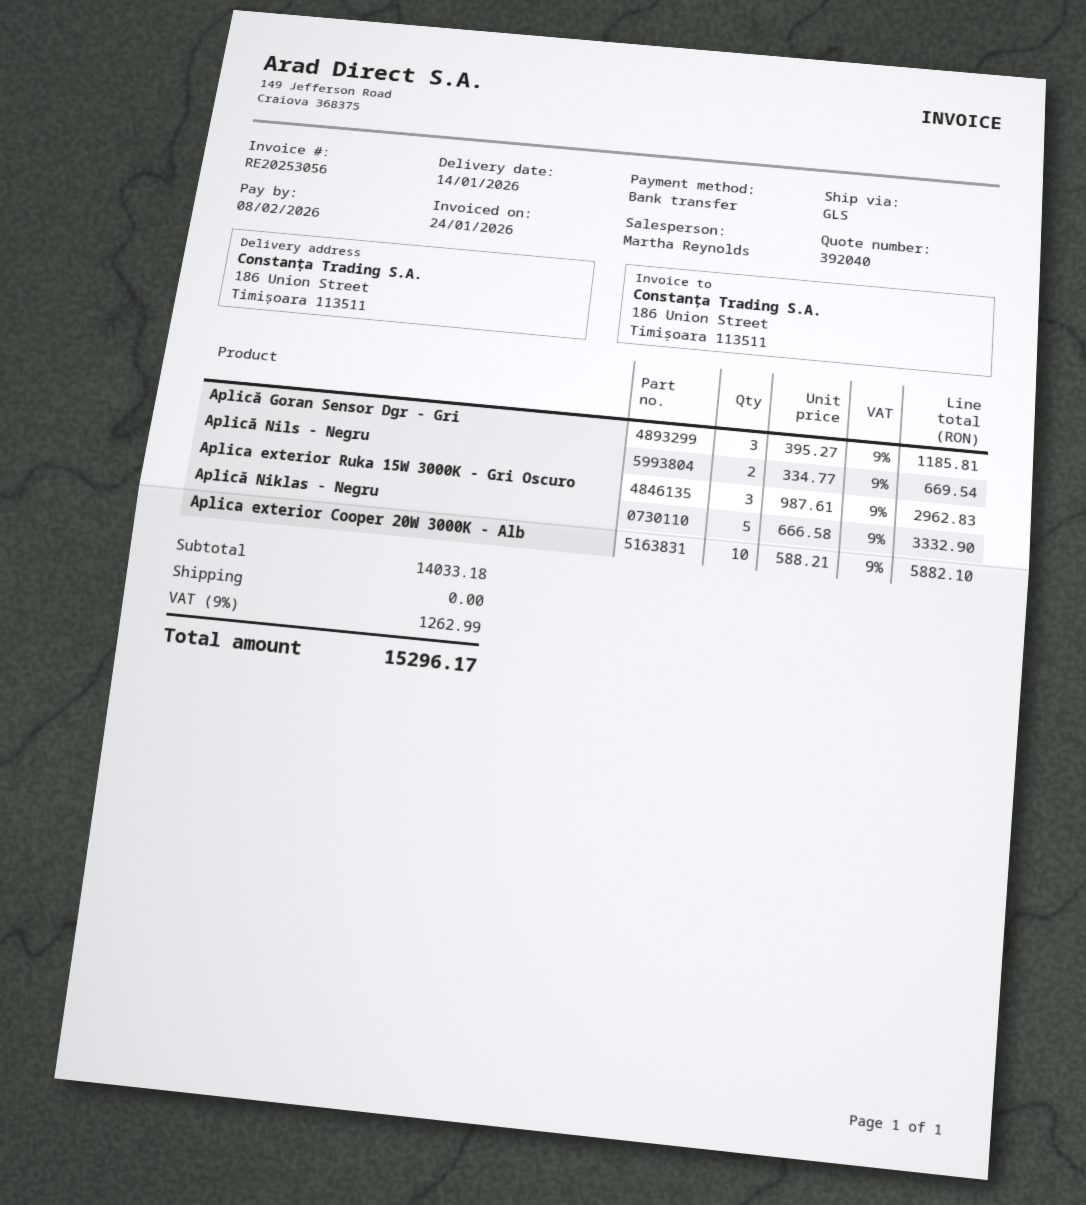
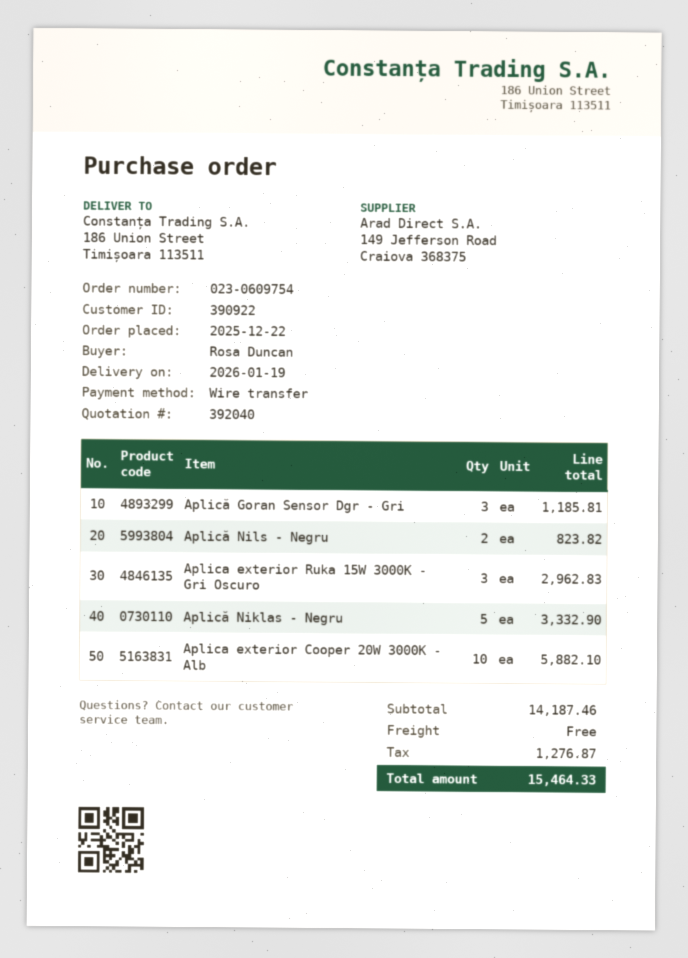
delivery date: 2026-01-14 -> 2026-01-19
Aplică Nils - Negru: 2 for 669.54 -> 2 for 823.82
subtotal: 14033.18 -> 14187.46
tax: 1262.99 -> 1276.87
total: 15296.17 -> 15464.33

